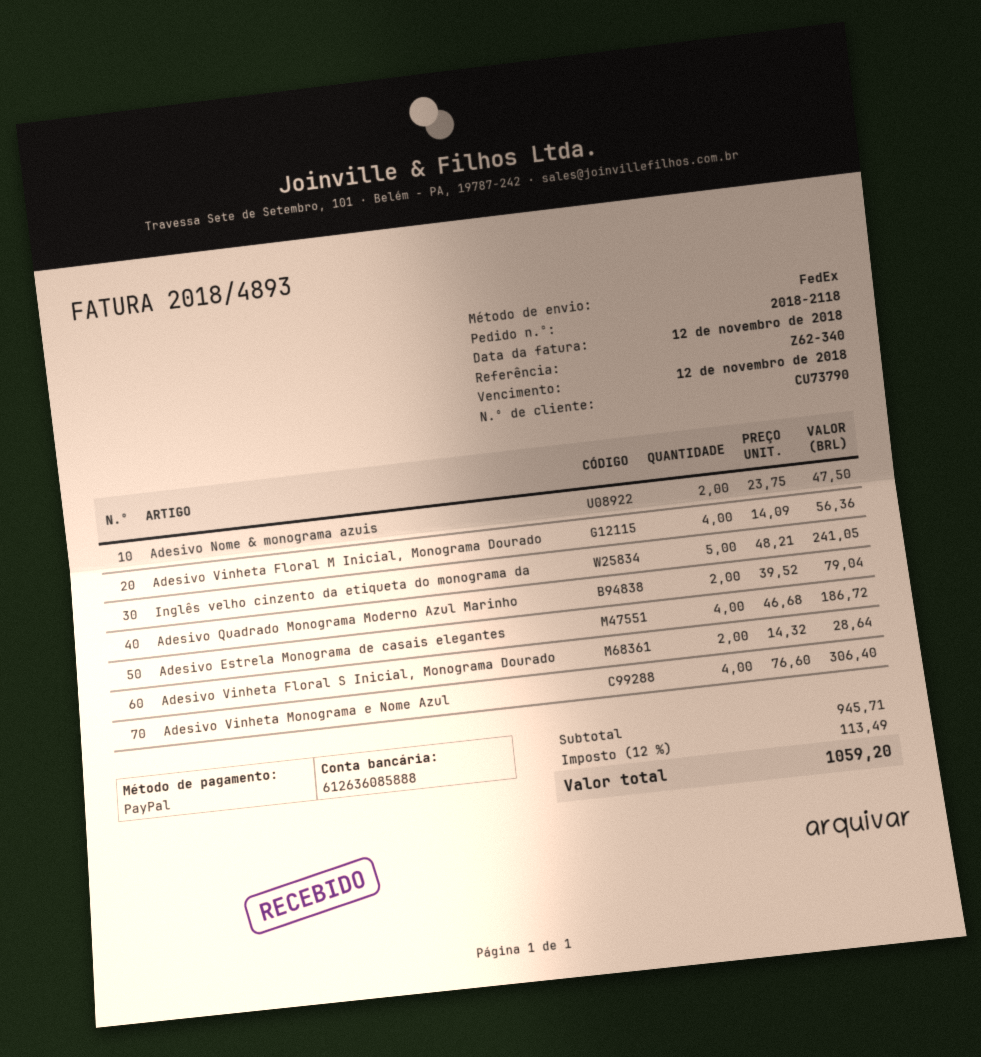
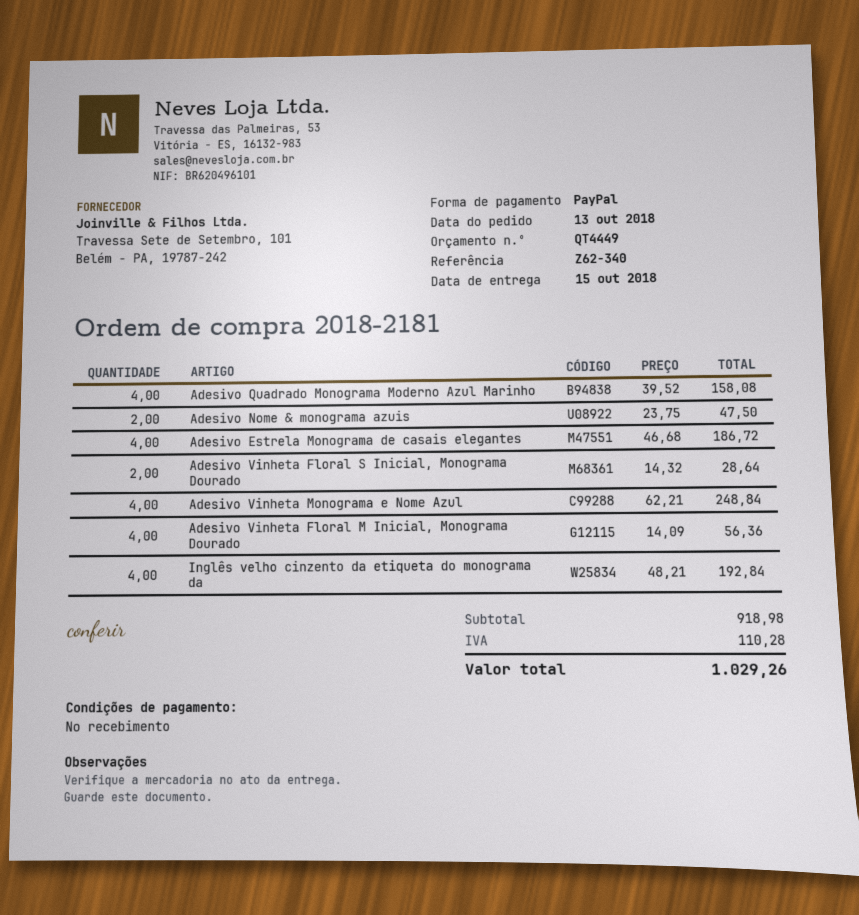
order number: 2018-2118 -> 2018-2181
Inglês velho cinzento da etiqueta do monograma da: 5 x 48.21 = 241.05 -> 4 x 48.21 = 192.84
Adesivo Quadrado Monograma Moderno Azul Marinho: 2 x 39.52 = 79.04 -> 4 x 39.52 = 158.08
Adesivo Vinheta Monograma e Nome Azul: 4 x 76.60 = 306.40 -> 4 x 62.21 = 248.84
subtotal: 945.71 -> 918.98
tax: 113.49 -> 110.28
total: 1059.20 -> 1029.26

